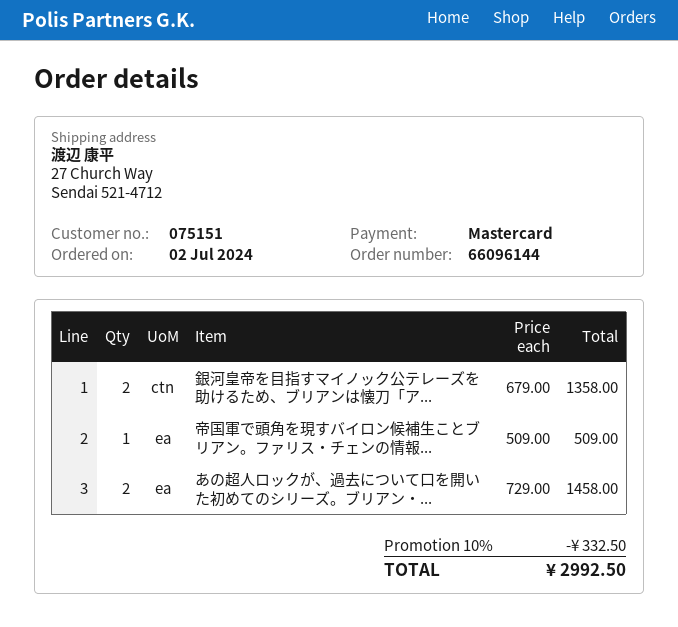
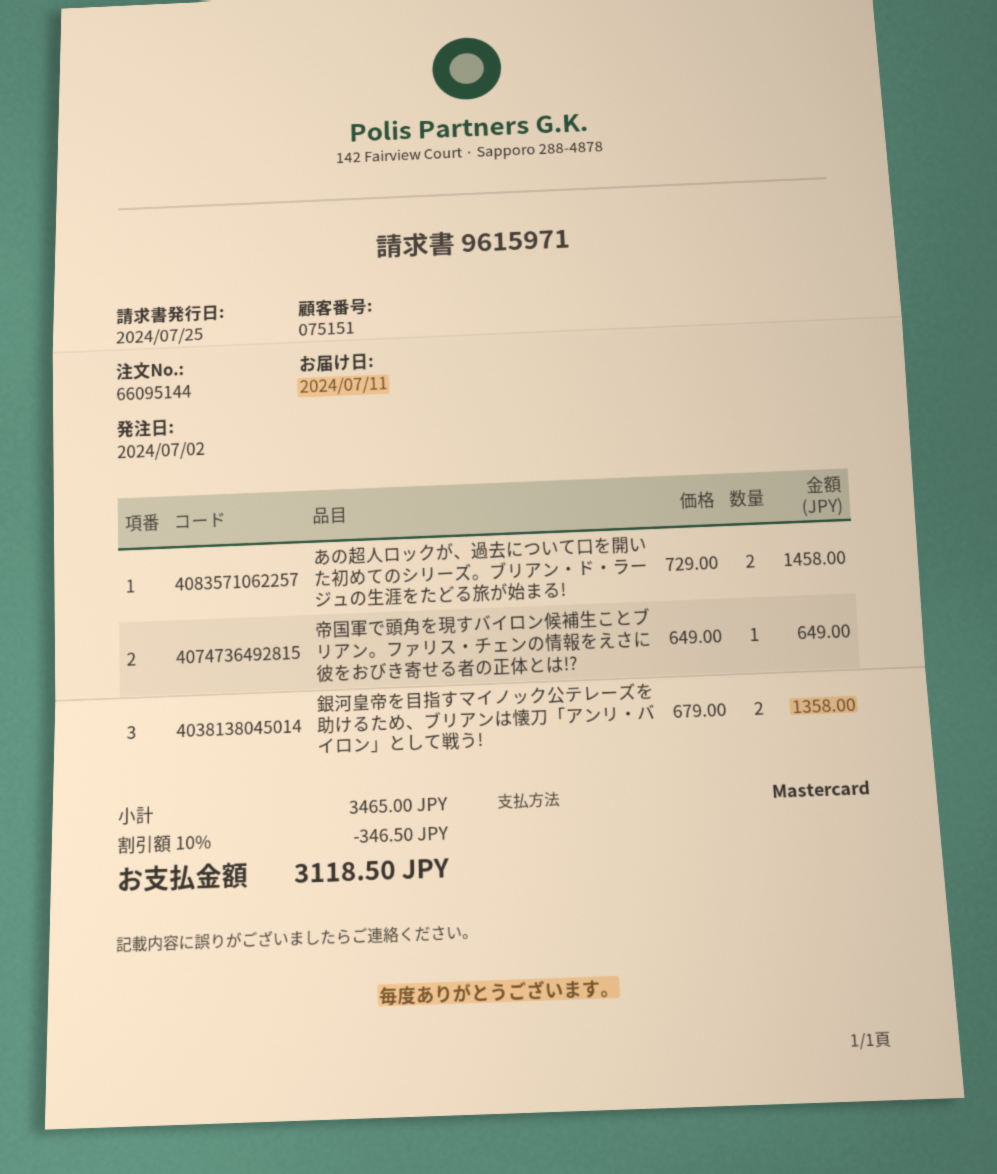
order number: 66096144 -> 66095144
帝国軍で頭角を現すバイロン候補生ことブリアン。ファリス・チェンの情報...: 1 x 509.00 = 509.00 -> 1 x 649.00 = 649.00
discount: 10% = 332.50 -> 10% = 346.50
total: 2992.50 -> 3118.50

